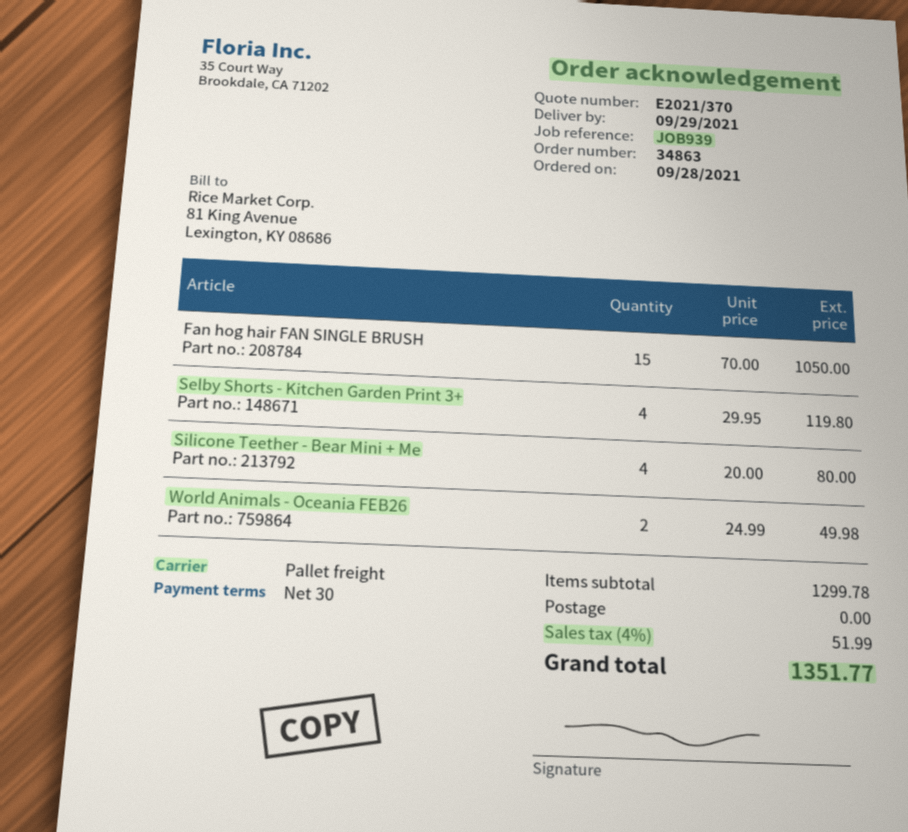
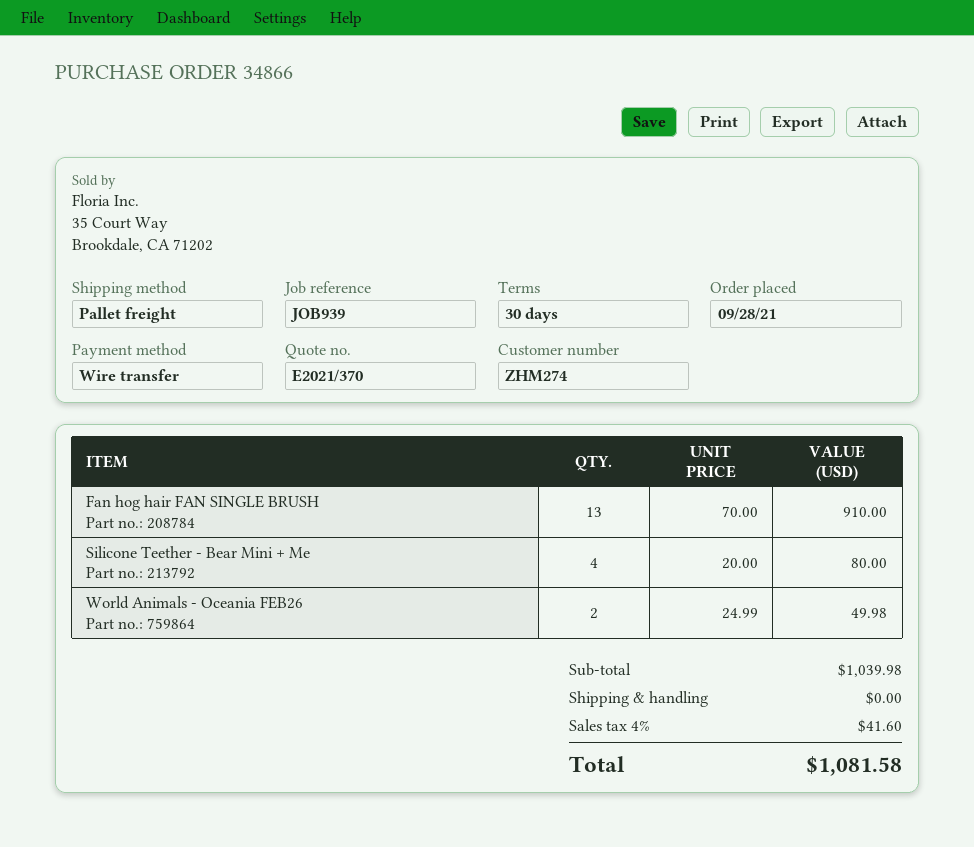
order number: 34863 -> 34866
Fan hog hair FAN SINGLE BRUSH: 15 x 70.00 = 1050.00 -> 13 x 70.00 = 910.00
Selby Shorts - Kitchen Garden Print 3+: 4 x 29.95 = 119.80 -> none
subtotal: 1299.78 -> 1039.98
tax: 4% = 51.99 -> 4% = 41.60
total: 1351.77 -> 1081.58

